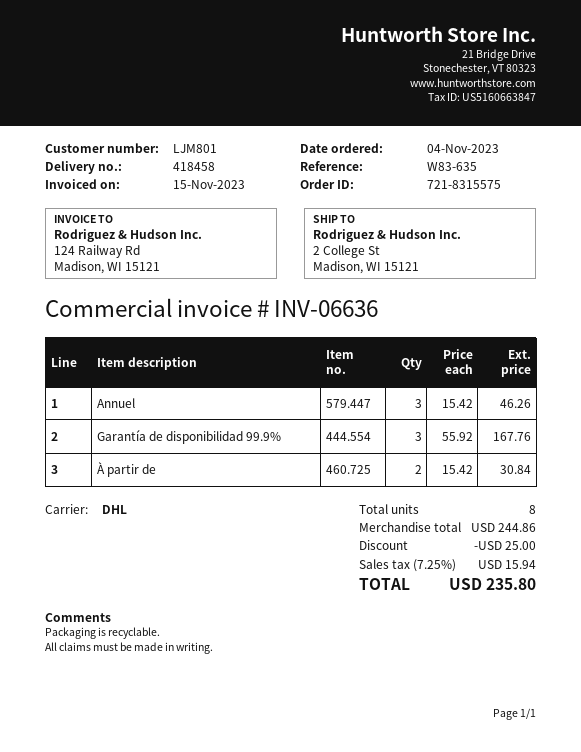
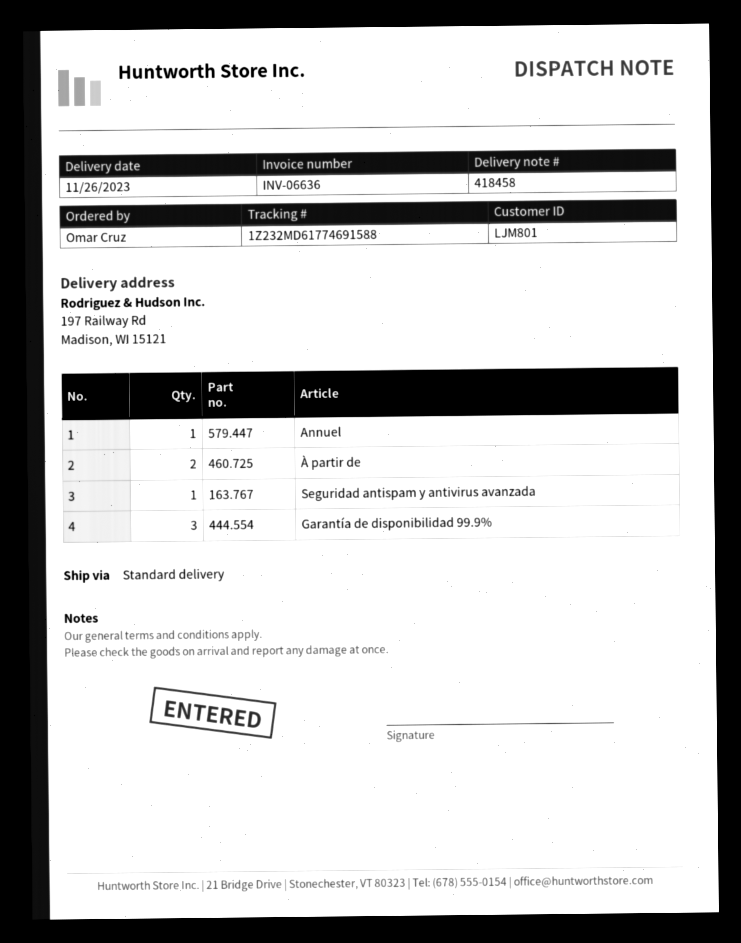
shipping method: DHL -> standard
ship to: 2 College St, Madison, WI 15121 -> 197 Railway Rd, Madison, WI 15121
Annuel: 3 -> 1
Seguridad antispam y antivirus avanzada: none -> 1

